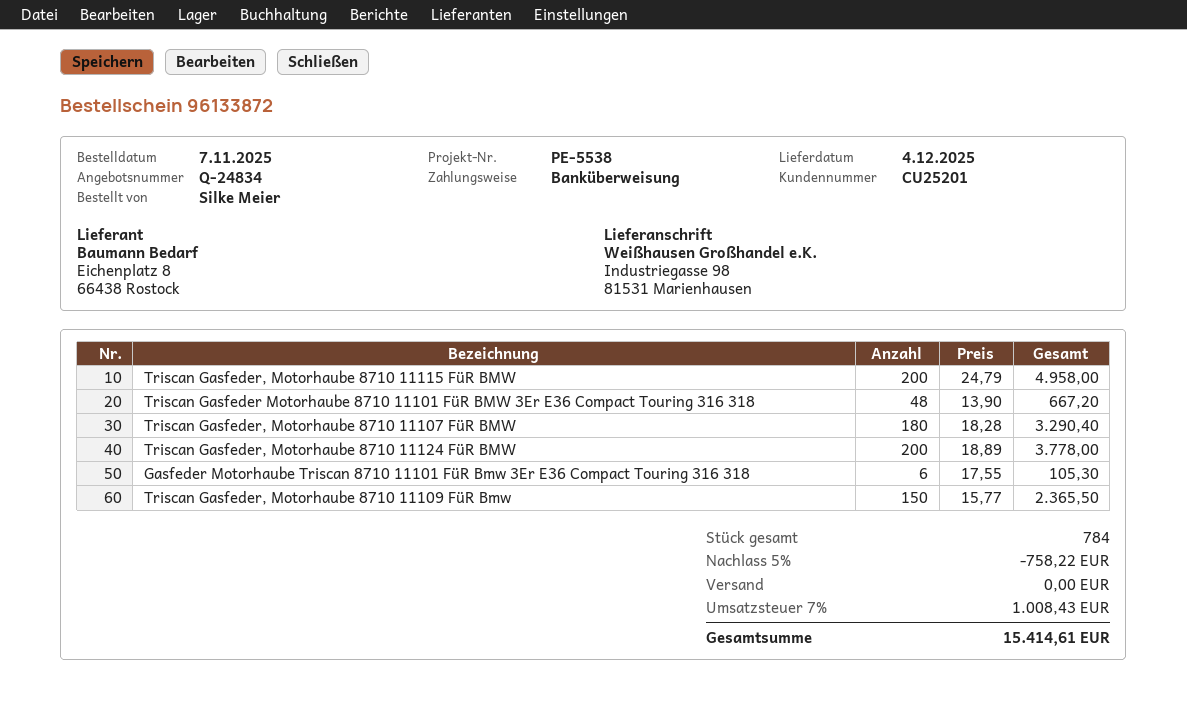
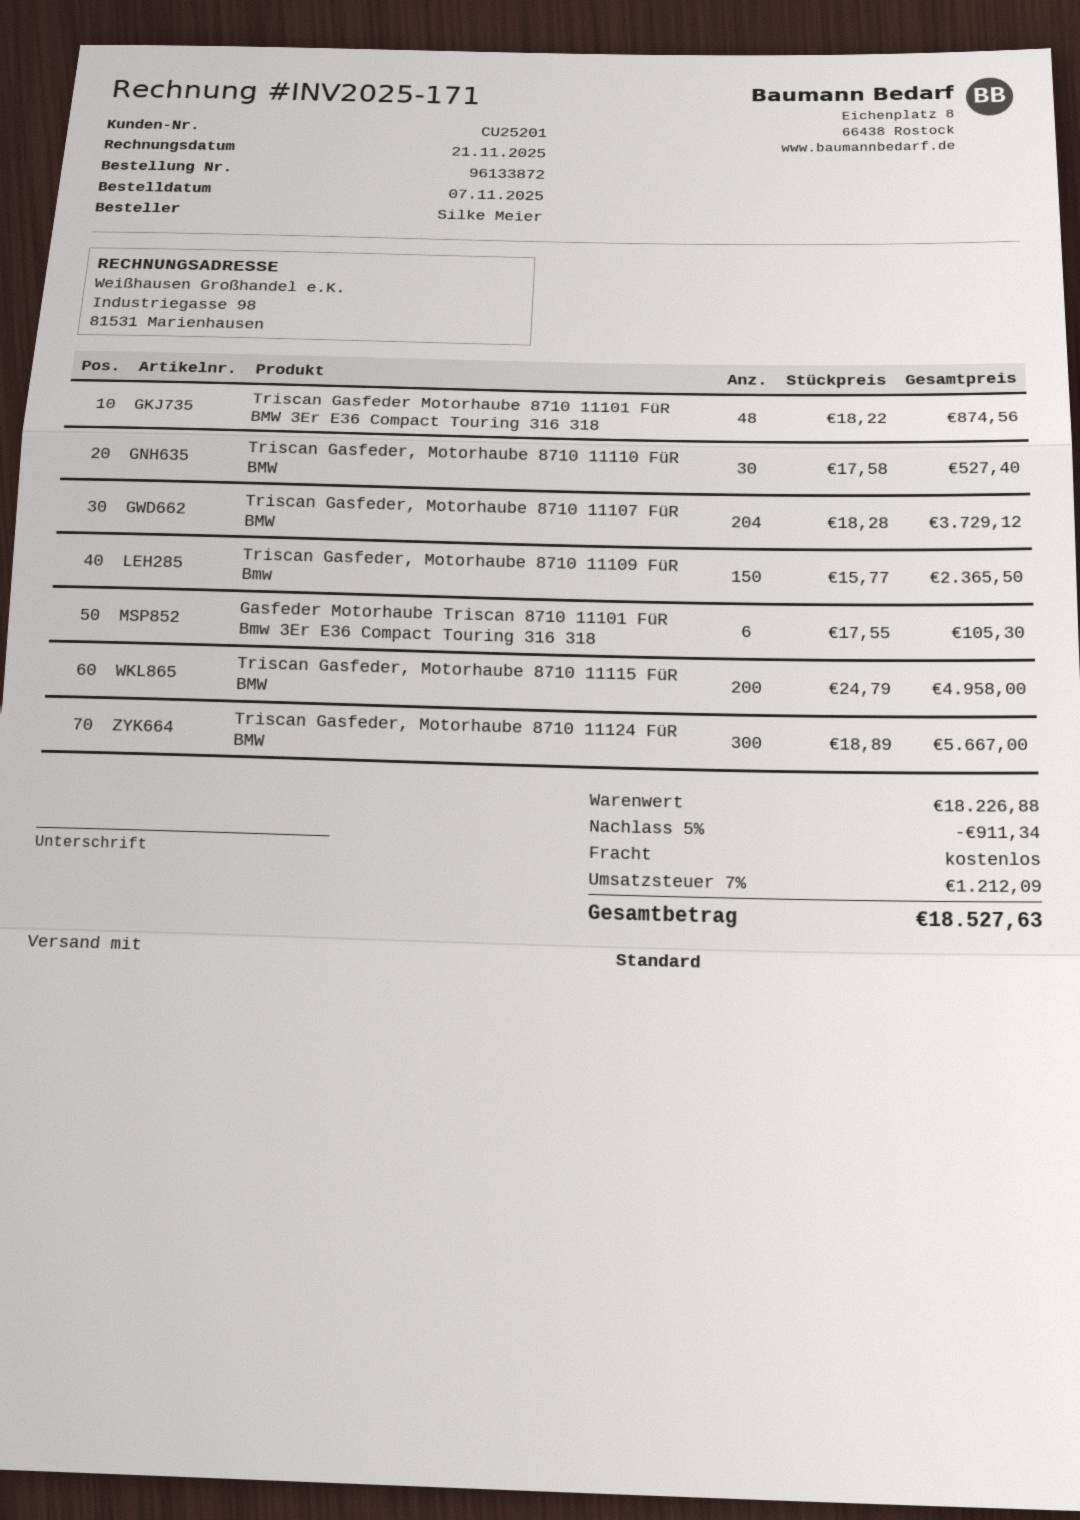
Triscan Gasfeder Motorhaube 8710 11101 FüR BMW 3Er E36 Compact Touring 316 318: 48 x 13.90 = 667.20 -> 48 x 18.22 = 874.56
Triscan Gasfeder, Motorhaube 8710 11107 FüR BMW: 180 x 18.28 = 3290.40 -> 204 x 18.28 = 3729.12
Triscan Gasfeder, Motorhaube 8710 11124 FüR BMW: 200 x 18.89 = 3778.00 -> 300 x 18.89 = 5667.00
Triscan Gasfeder, Motorhaube 8710 11110 FüR BMW: none -> 30 x 17.58 = 527.40
discount: 5% = 758.22 -> 5% = 911.34
tax: 7% = 1008.43 -> 7% = 1212.09
total: 15414.61 -> 18527.63

